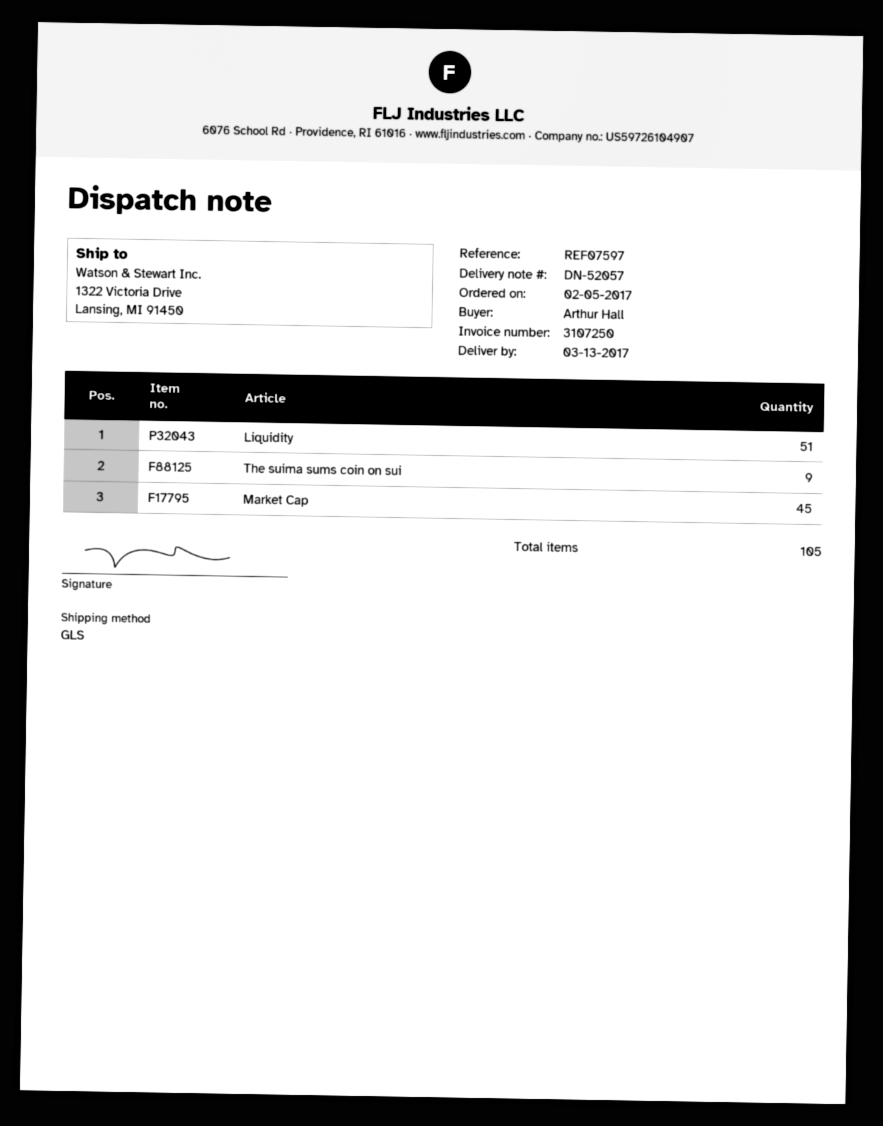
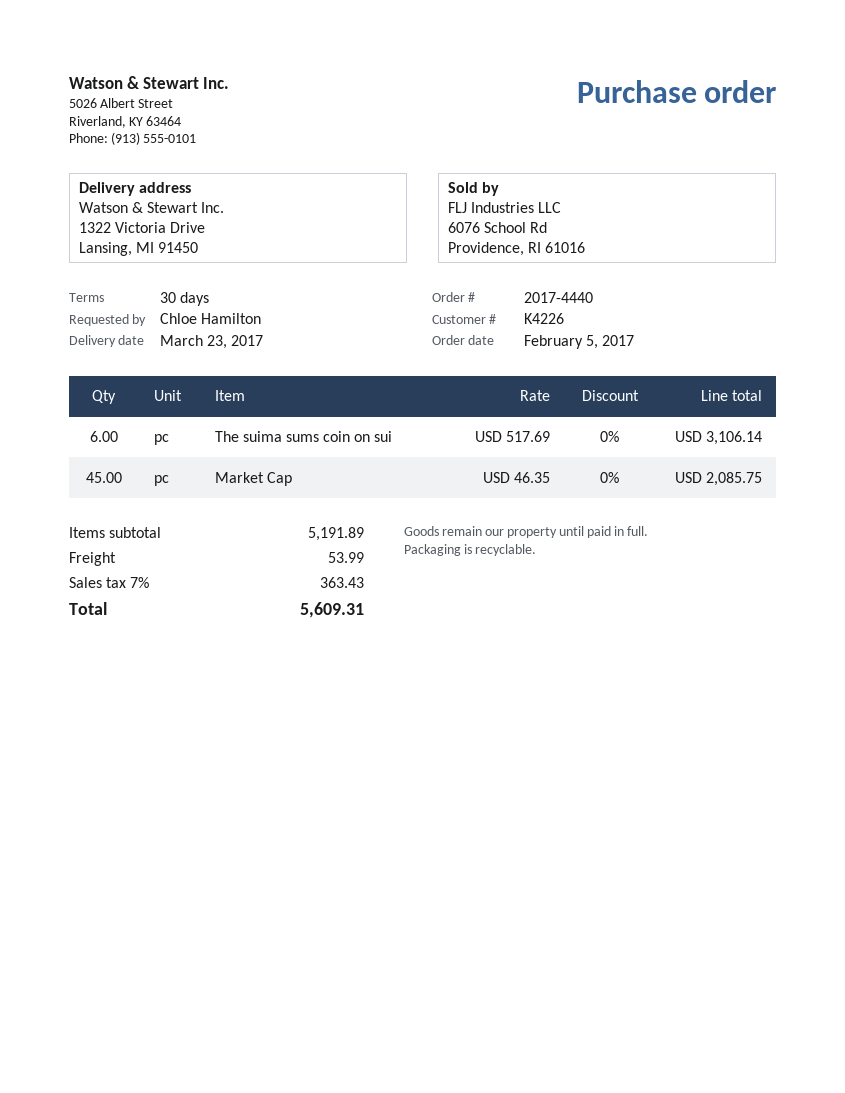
delivery date: 2017-03-13 -> 2017-03-23
ordered by: Arthur Hall -> Chloe Hamilton
Liquidity: 51 -> none
The suima sums coin on sui: 9 -> 6

